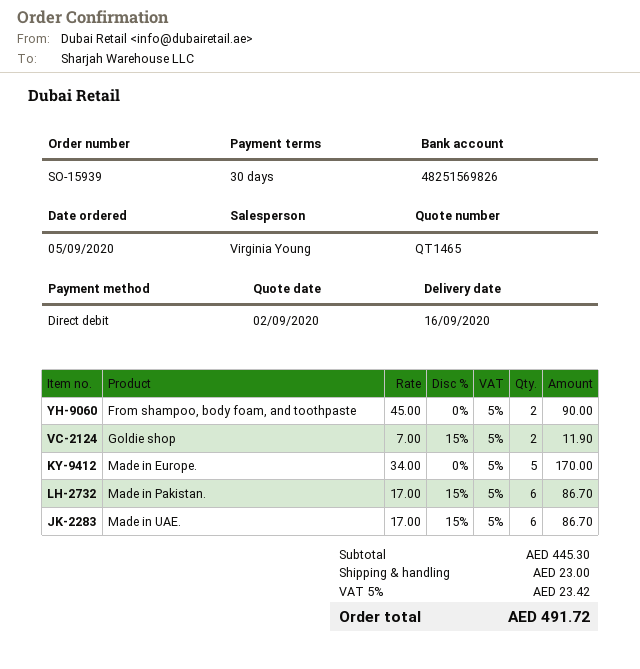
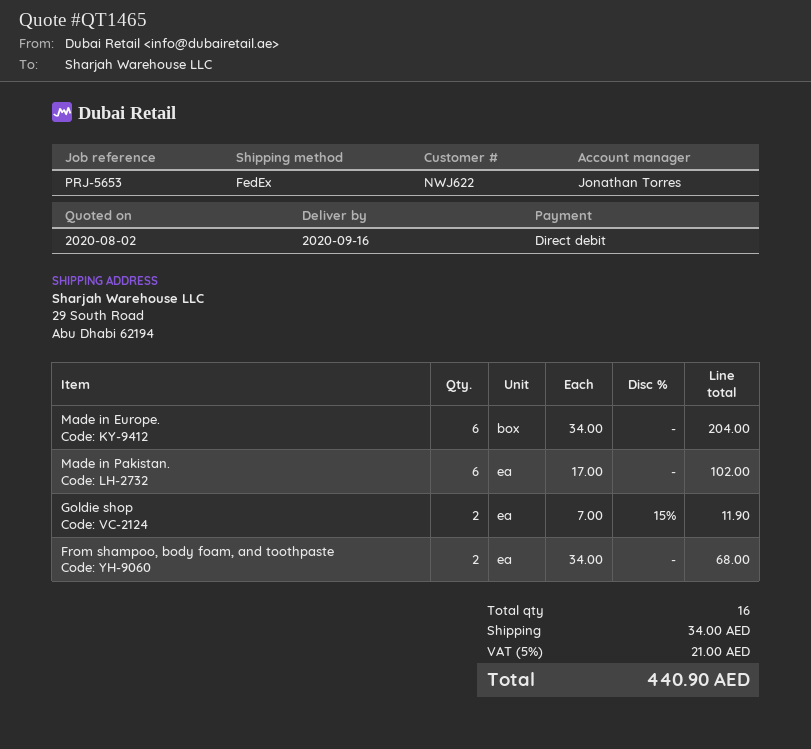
quote date: 2020-09-02 -> 2020-08-02
sales rep: Virginia Young -> Jonathan Torres
From shampoo, body foam, and toothpaste: 2 x 45.00 = 90.00 -> 2 x 34.00 = 68.00
Made in Europe.: 5 x 34.00 = 170.00 -> 6 x 34.00 = 204.00
Made in Pakistan.: 6 x 17.00 - 15% = 86.70 -> 6 x 17.00 = 102.00
Made in UAE.: 6 x 17.00 - 15% = 86.70 -> none
shipping: 23.00 -> 34.00
tax: 5% = 23.42 -> 5% = 21.00
total: 491.72 -> 440.90

